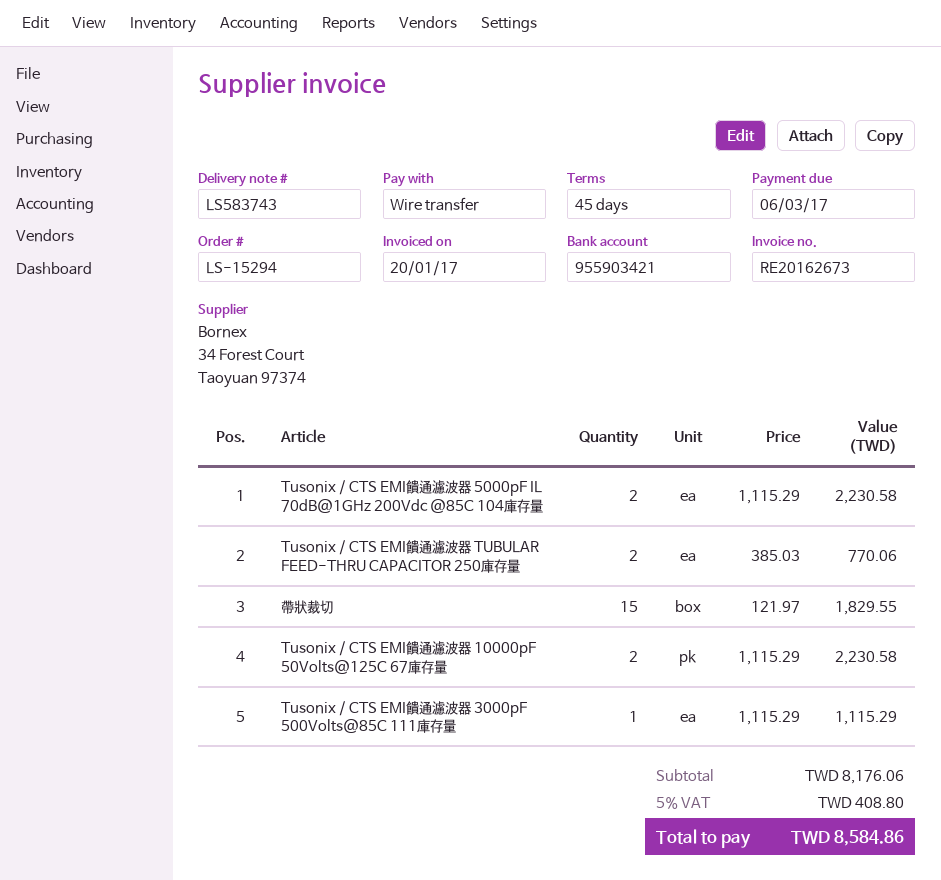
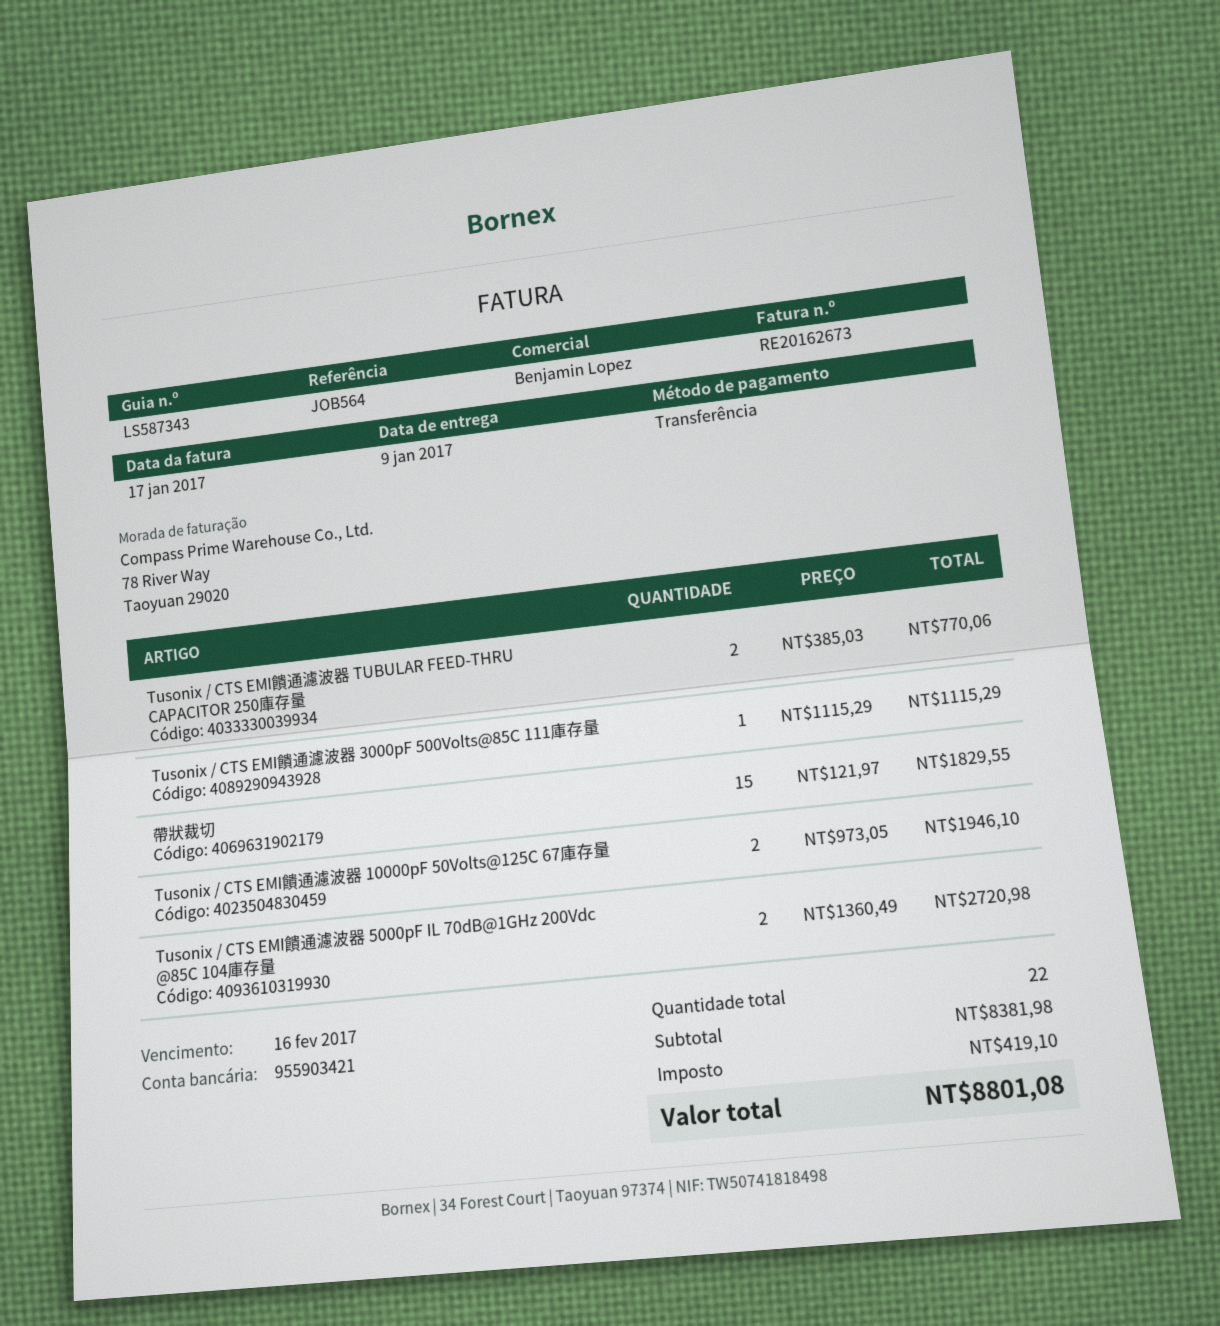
delivery note number: LS583743 -> LS587343
invoice date: 2017-01-20 -> 2017-01-17
due date: 2017-03-06 -> 2017-02-16
Tusonix / CTS EMI饋通濾波器 5000pF IL 70dB@1GHz 200Vdc @85C 104庫存量: 2 x 1115.29 = 2230.58 -> 2 x 1360.49 = 2720.98
Tusonix / CTS EMI饋通濾波器 10000pF 50Volts@125C 67庫存量: 2 x 1115.29 = 2230.58 -> 2 x 973.05 = 1946.10
subtotal: 8176.06 -> 8381.98
tax: 408.80 -> 419.10
total: 8584.86 -> 8801.08

